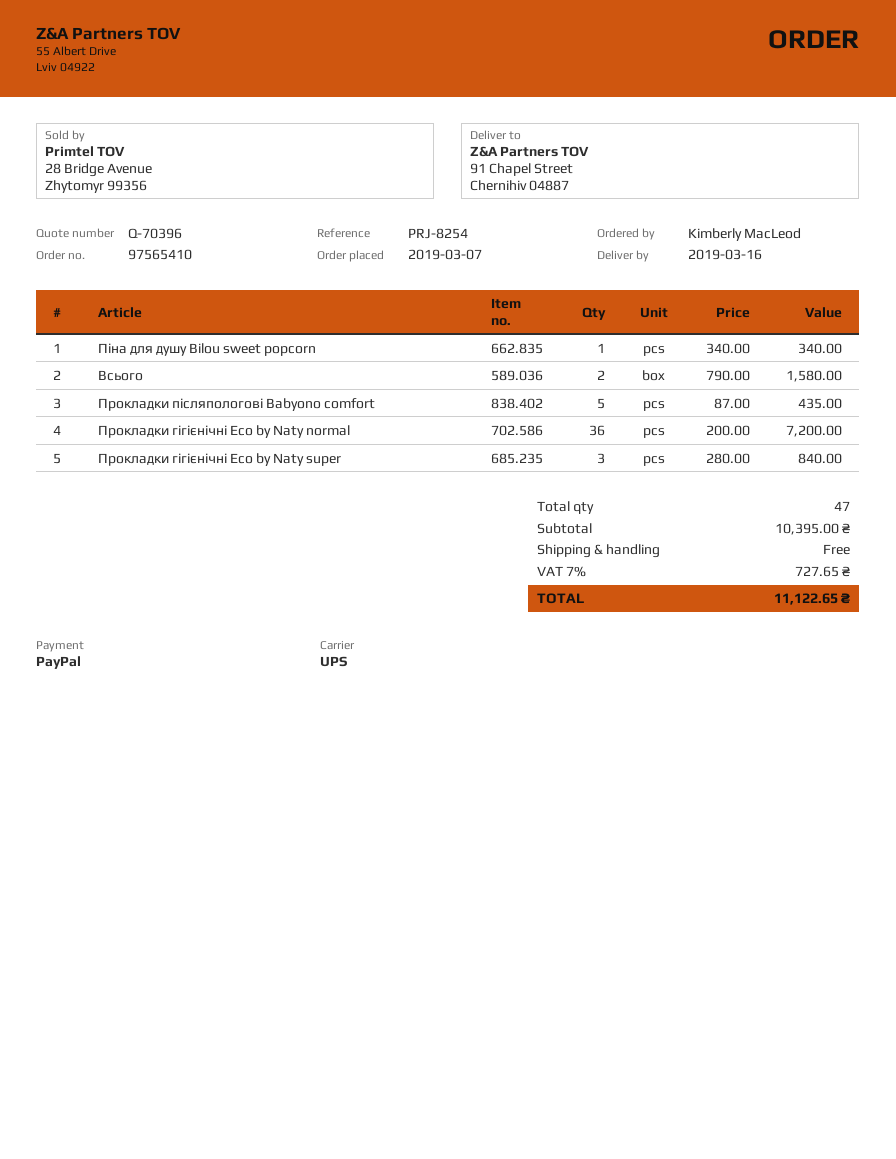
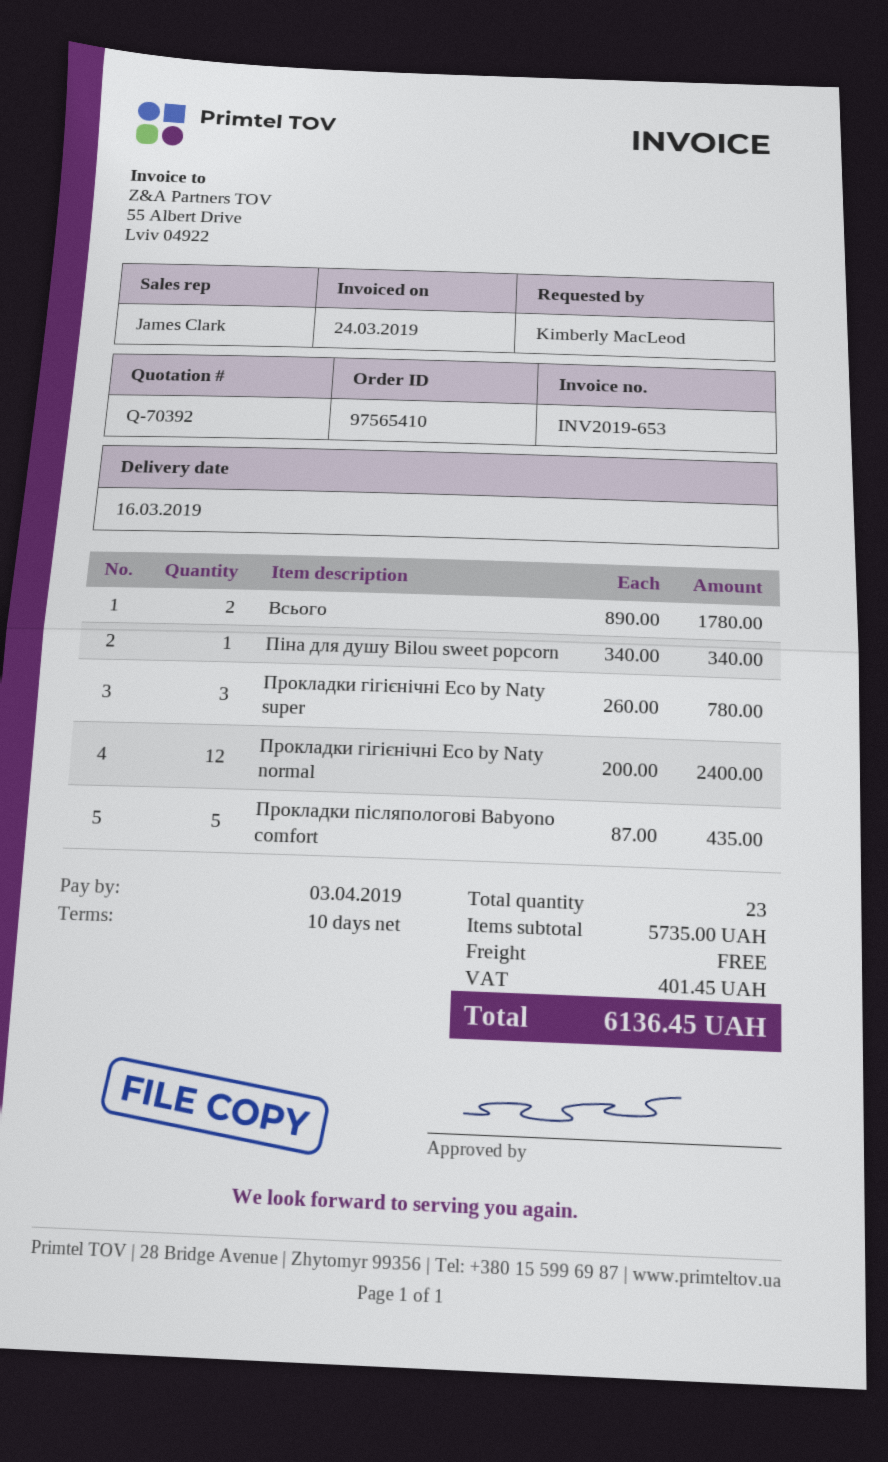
quote number: Q-70396 -> Q-70392
Всього: 2 x 790.00 = 1580.00 -> 2 x 890.00 = 1780.00
Прокладки гігієнічні Eco by Naty normal: 36 x 200.00 = 7200.00 -> 12 x 200.00 = 2400.00
Прокладки гігієнічні Eco by Naty super: 3 x 280.00 = 840.00 -> 3 x 260.00 = 780.00
total quantity: 47 -> 23
subtotal: 10395.00 -> 5735.00
tax: 727.65 -> 401.45
total: 11122.65 -> 6136.45

